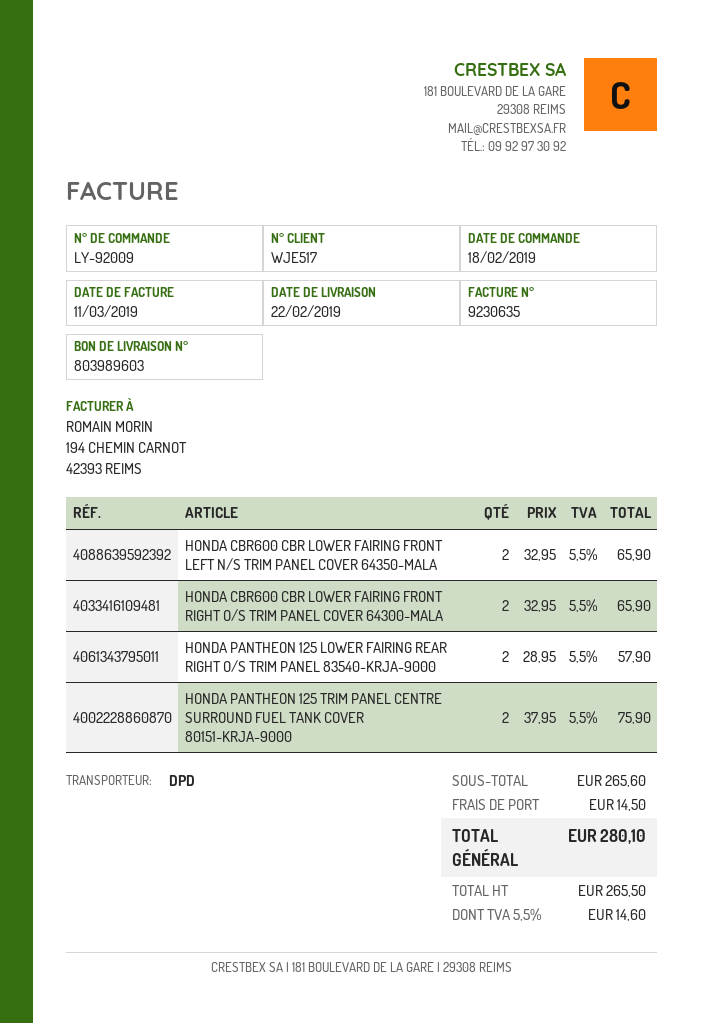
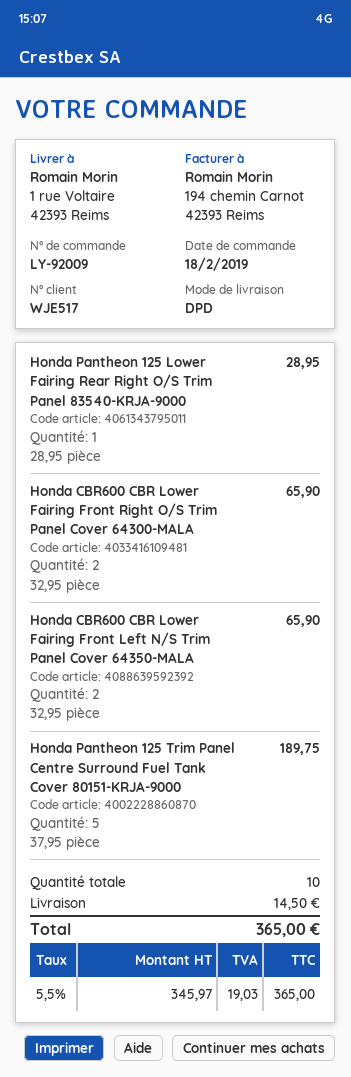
HONDA PANTHEON 125 LOWER FAIRING REAR RIGHT O/S TRIM PANEL 83540-KRJA-9000: 2 x 28.95 = 57.90 -> 1 x 28.95 = 28.95
HONDA PANTHEON 125 TRIM PANEL CENTRE SURROUND FUEL TANK COVER 80151-KRJA-9000: 2 x 37.95 = 75.90 -> 5 x 37.95 = 189.75
net: 265.50 -> 345.97
tax: 5.5% = 14.60 -> 5.5% = 19.03
total: 280.10 -> 365.00

